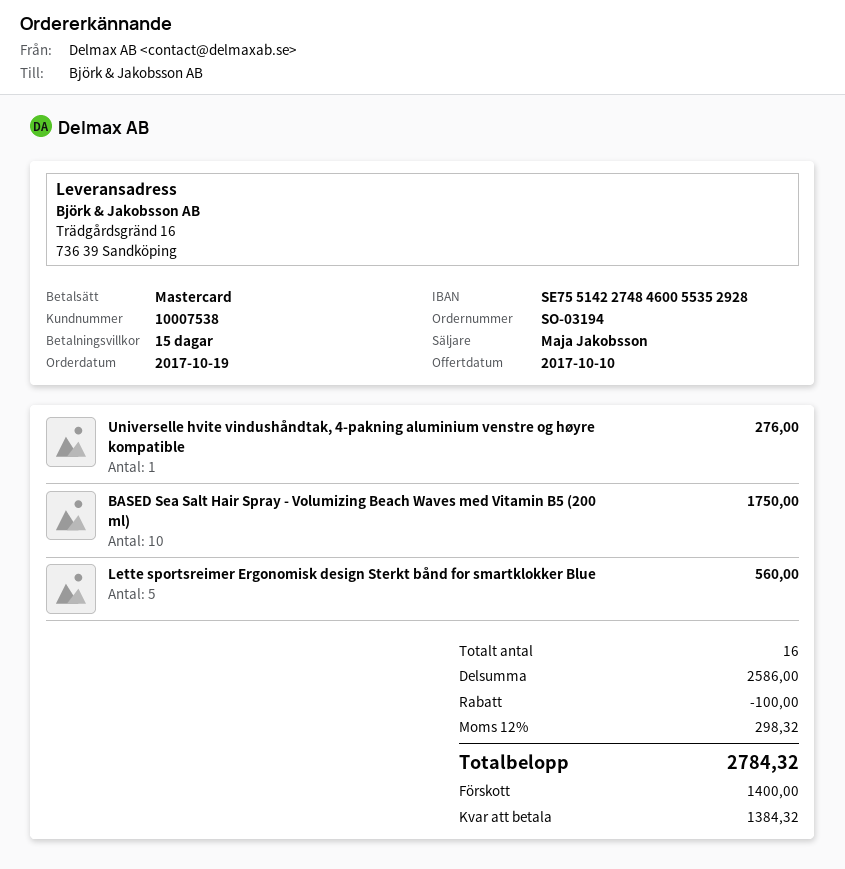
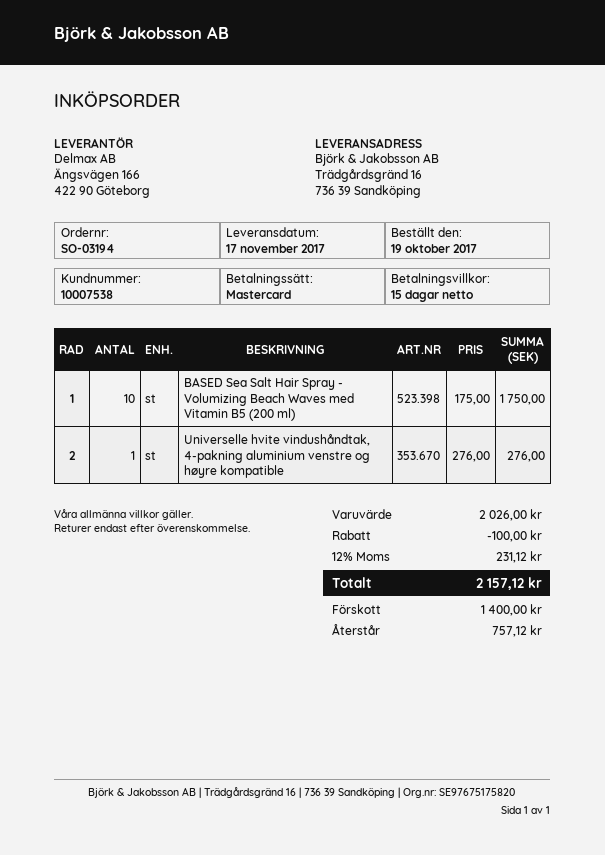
Lette sportsreimer Ergonomisk design Sterkt bånd for smartklokker Blue: 5 for 560.00 -> none
subtotal: 2586.00 -> 2026.00
tax: 12% = 298.32 -> 12% = 231.12
total: 2784.32 -> 2157.12
balance: 1384.32 -> 757.12

